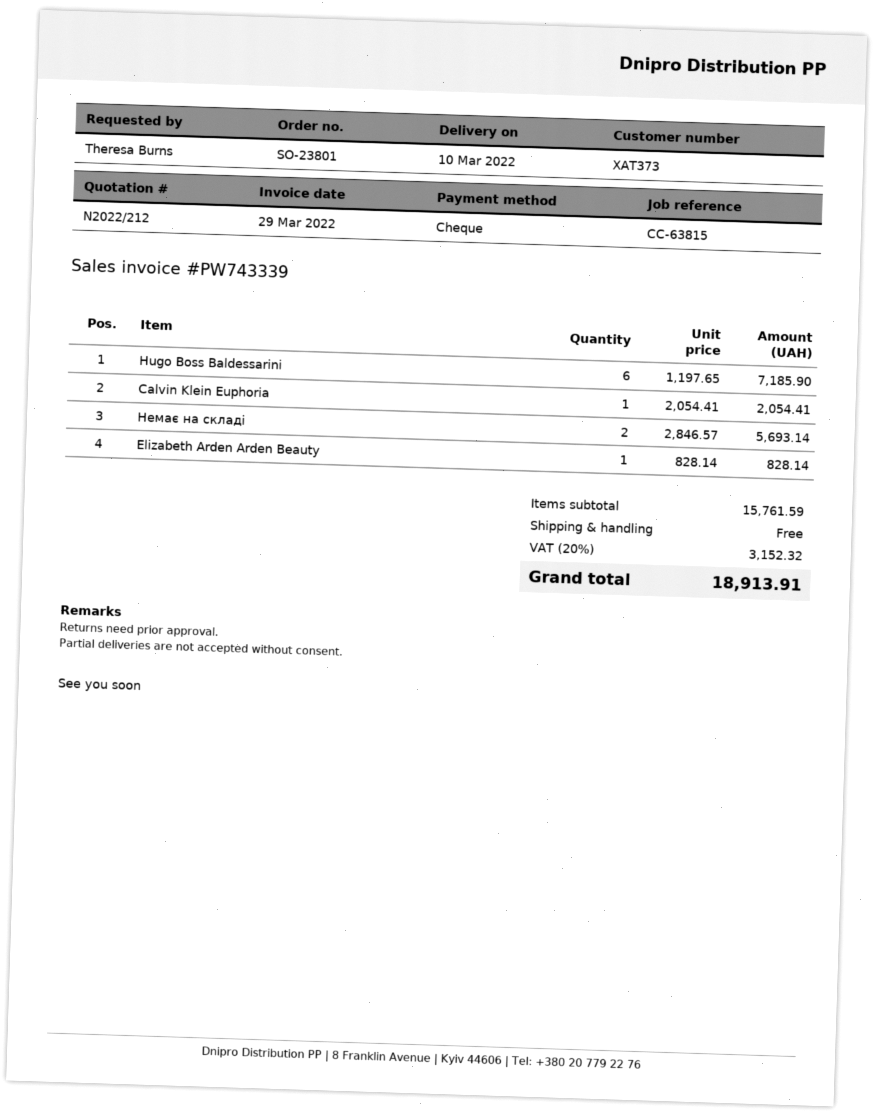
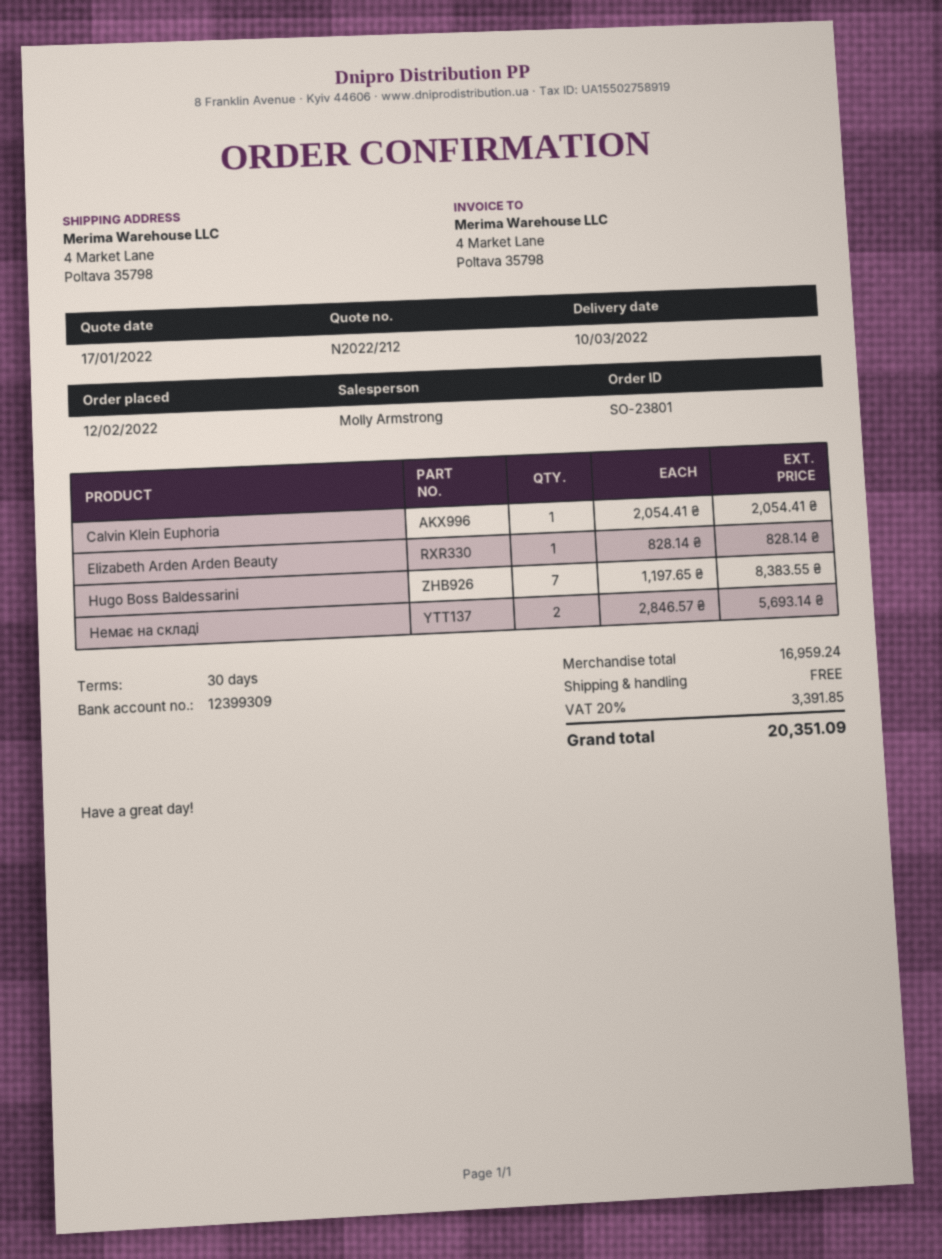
Hugo Boss Baldessarini: 6 x 1197.65 = 7185.90 -> 7 x 1197.65 = 8383.55
subtotal: 15761.59 -> 16959.24
tax: 20% = 3152.32 -> 20% = 3391.85
total: 18913.91 -> 20351.09

